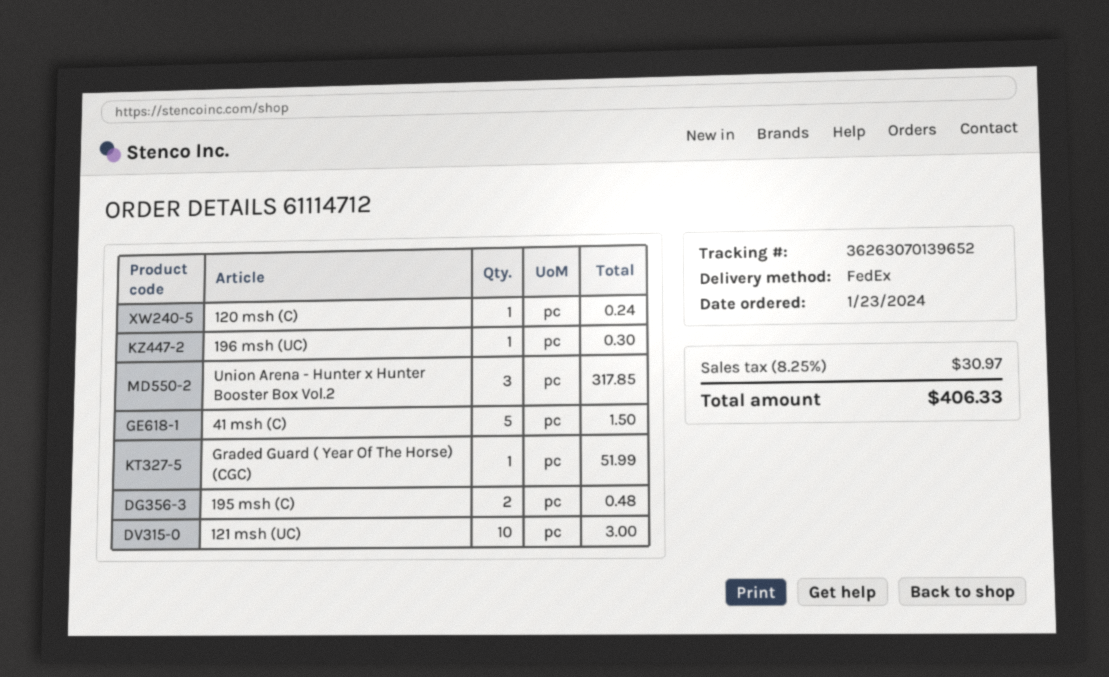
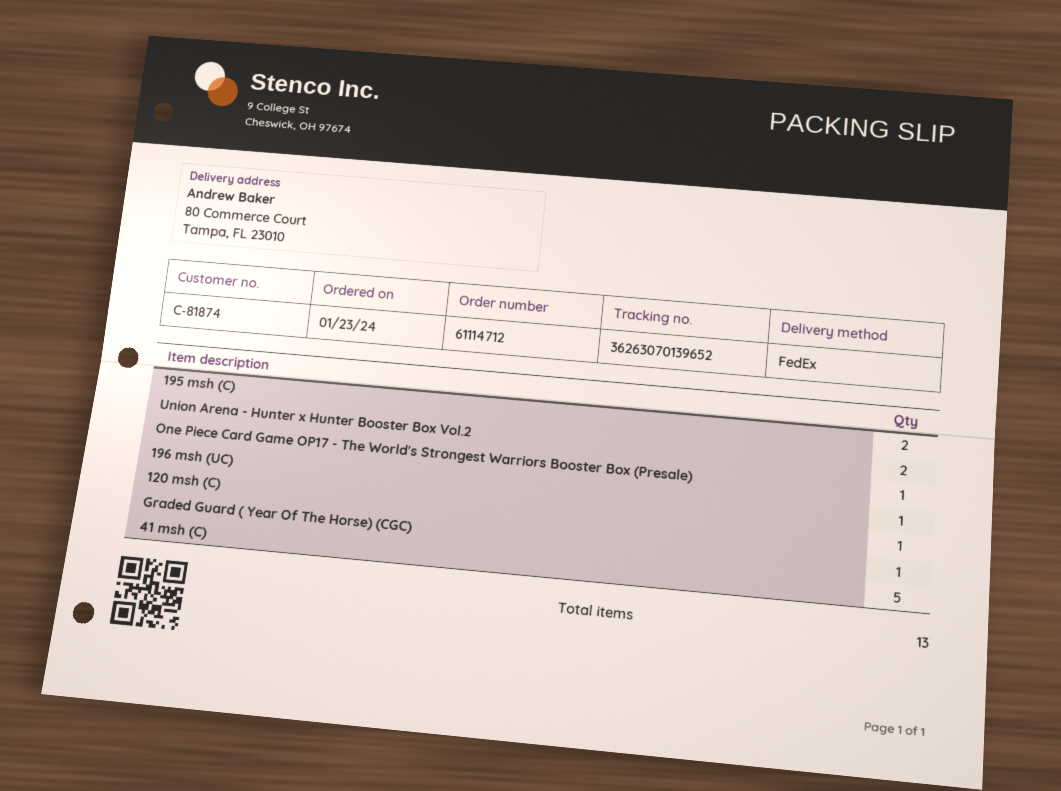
Union Arena - Hunter x Hunter Booster Box Vol.2: 3 -> 2
121 msh (UC): 10 -> none
One Piece Card Game OP17 - The World's Strongest Warriors Booster Box (Presale): none -> 1

